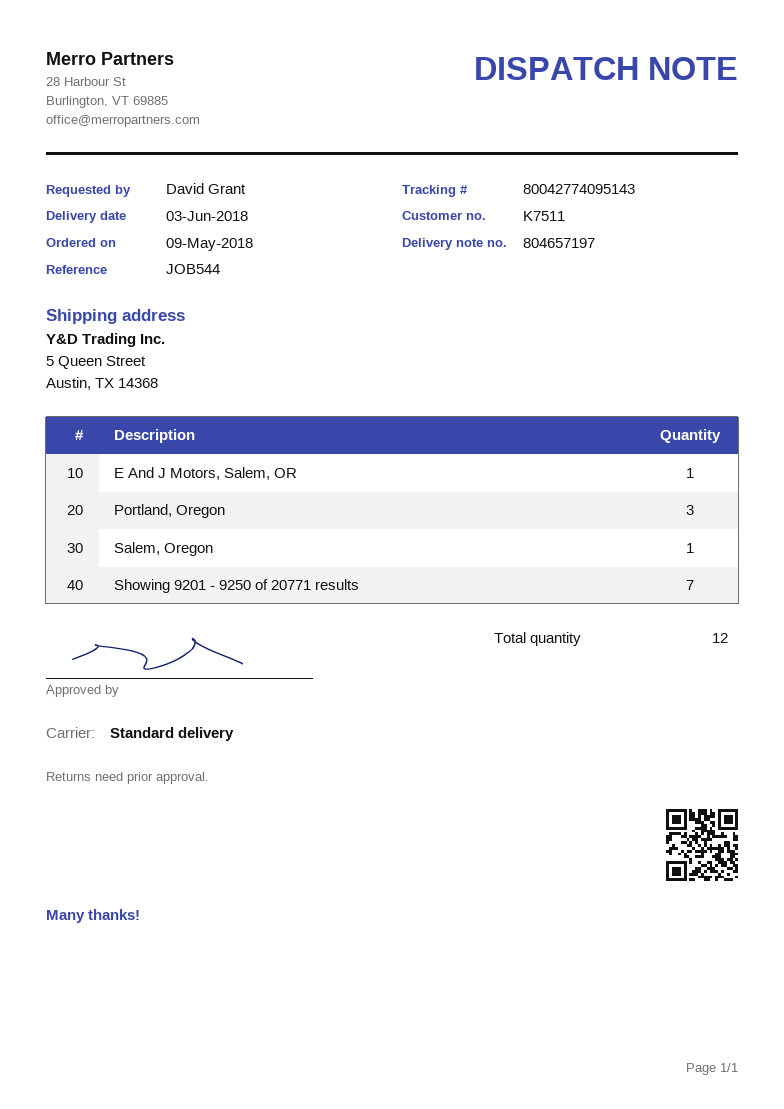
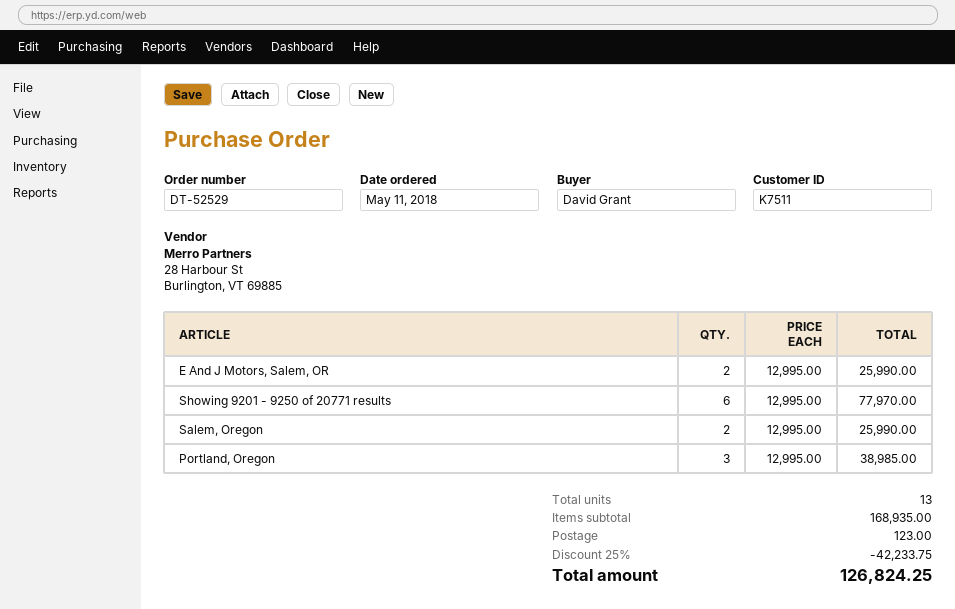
order date: 2018-05-09 -> 2018-05-11
E And J Motors, Salem, OR: 1 -> 2
Salem, Oregon: 1 -> 2
Showing 9201 - 9250 of 20771 results: 7 -> 6
total quantity: 12 -> 13

